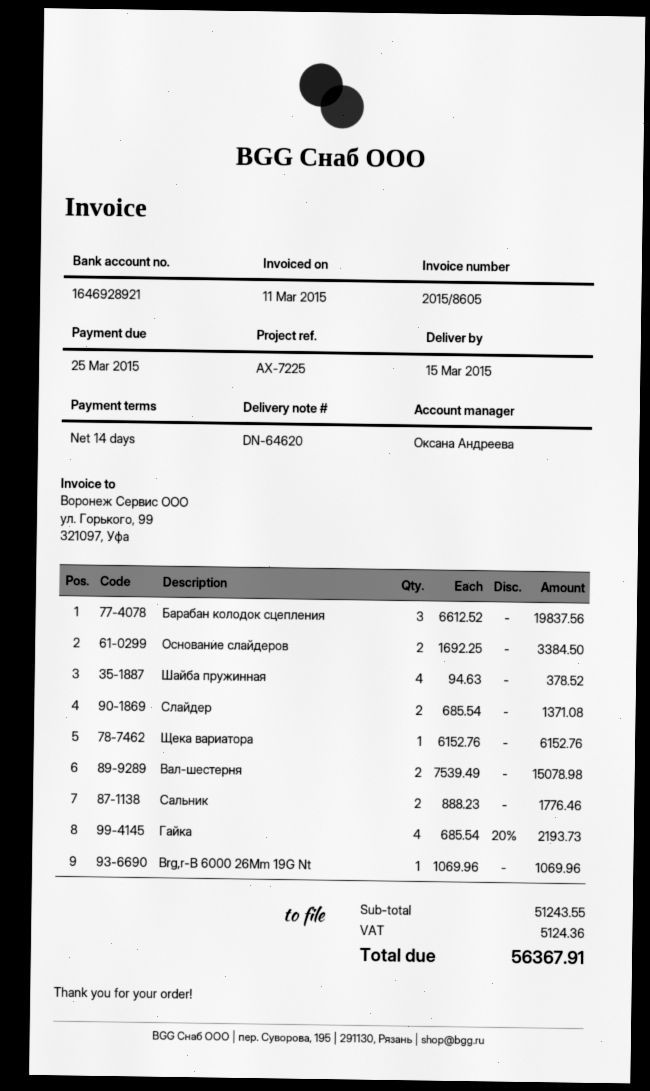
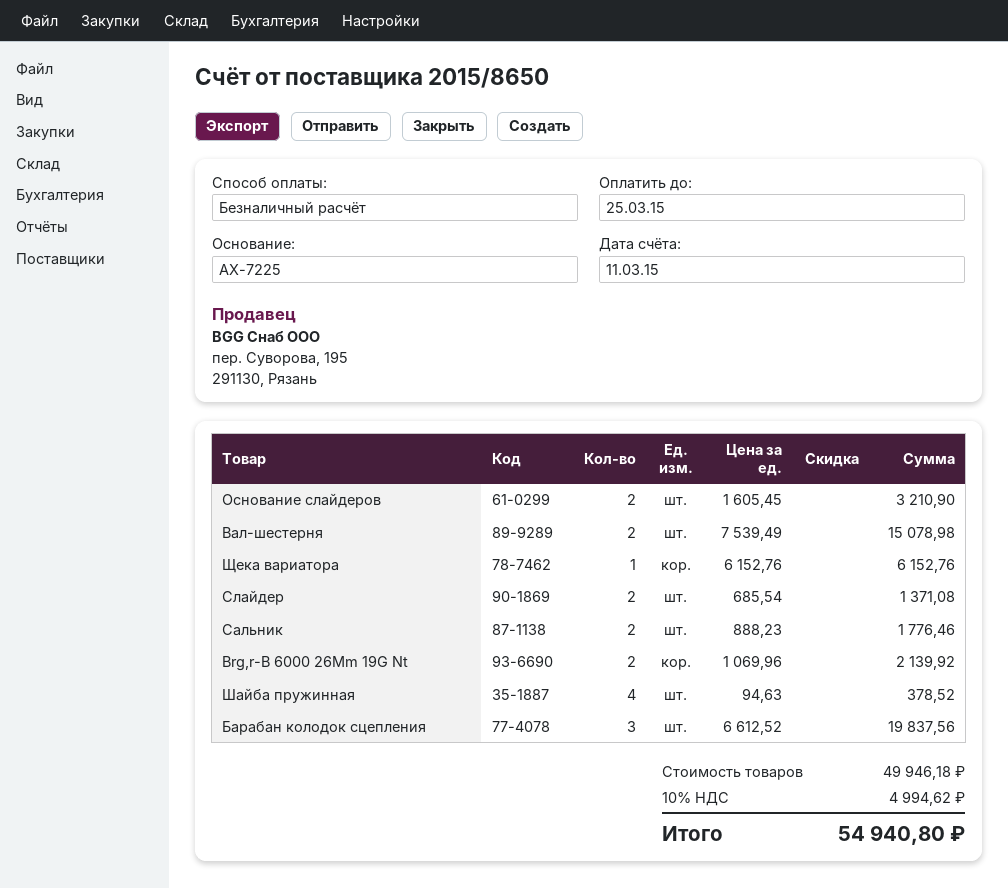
invoice number: 2015/8605 -> 2015/8650
Основание слайдеров: 2 x 1692.25 = 3384.50 -> 2 x 1605.45 = 3210.90
Гайка: 4 x 685.54 - 20% = 2193.73 -> none
Brg,r-B 6000 26Mm 19G Nt: 1 x 1069.96 = 1069.96 -> 2 x 1069.96 = 2139.92
subtotal: 51243.55 -> 49946.18
tax: 5124.36 -> 4994.62
total: 56367.91 -> 54940.80

